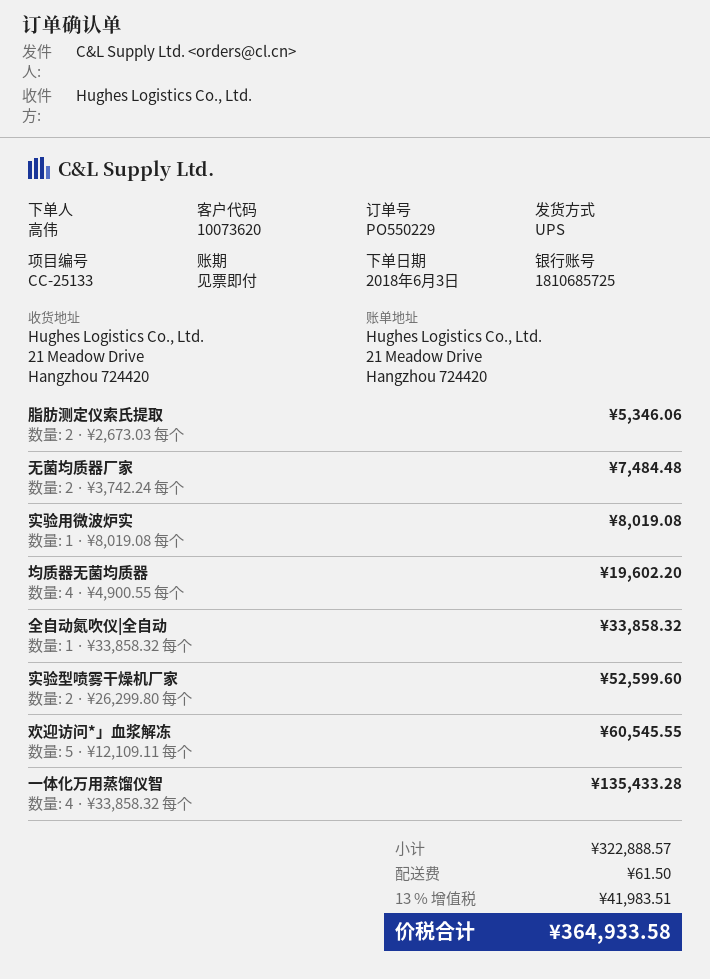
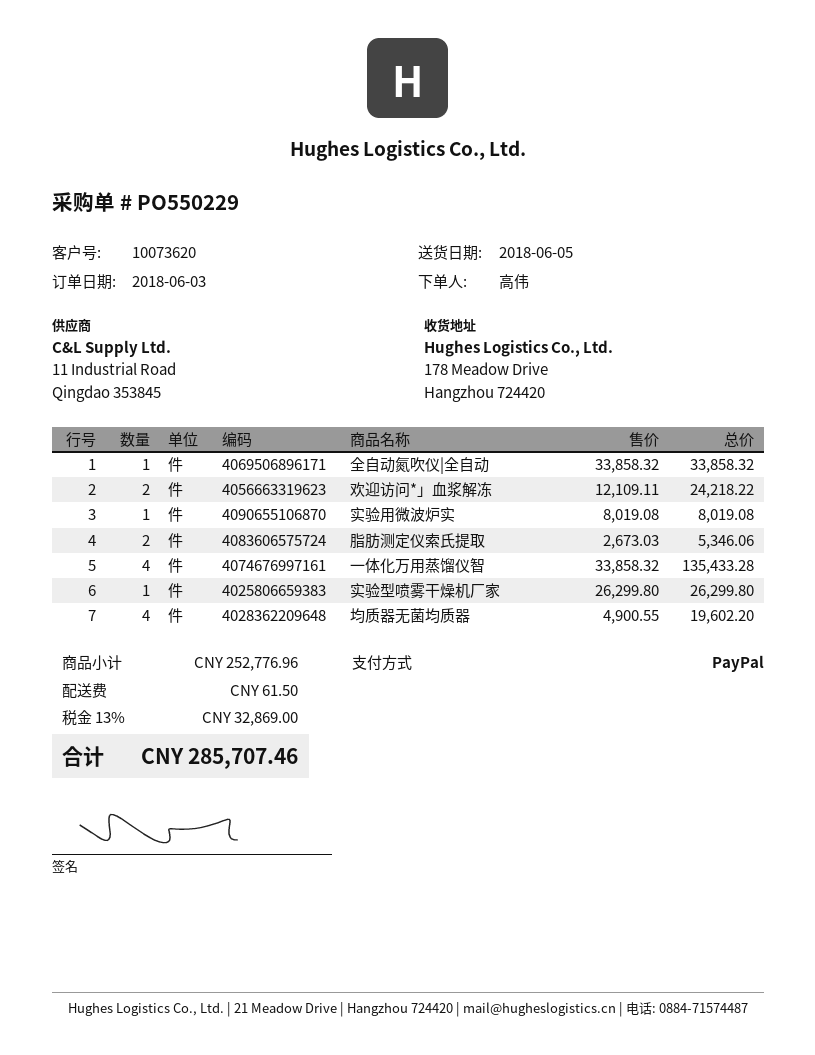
ship to: 21 Meadow Drive, Hangzhou 724420 -> 178 Meadow Drive, Hangzhou 724420
无菌均质器厂家: 2 x 3742.24 = 7484.48 -> none
实验型喷雾干燥机厂家: 2 x 26299.80 = 52599.60 -> 1 x 26299.80 = 26299.80
欢迎访问*」血浆解冻: 5 x 12109.11 = 60545.55 -> 2 x 12109.11 = 24218.22
subtotal: 322888.57 -> 252776.96
tax: 13% = 41983.51 -> 13% = 32869.00
total: 364933.58 -> 285707.46

